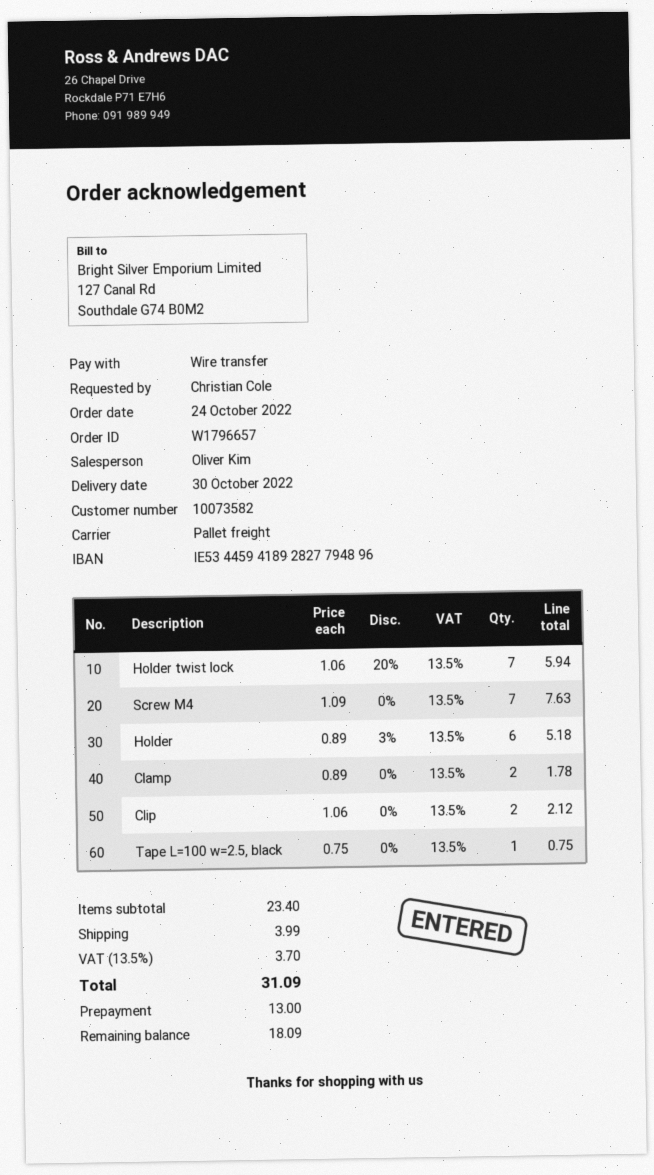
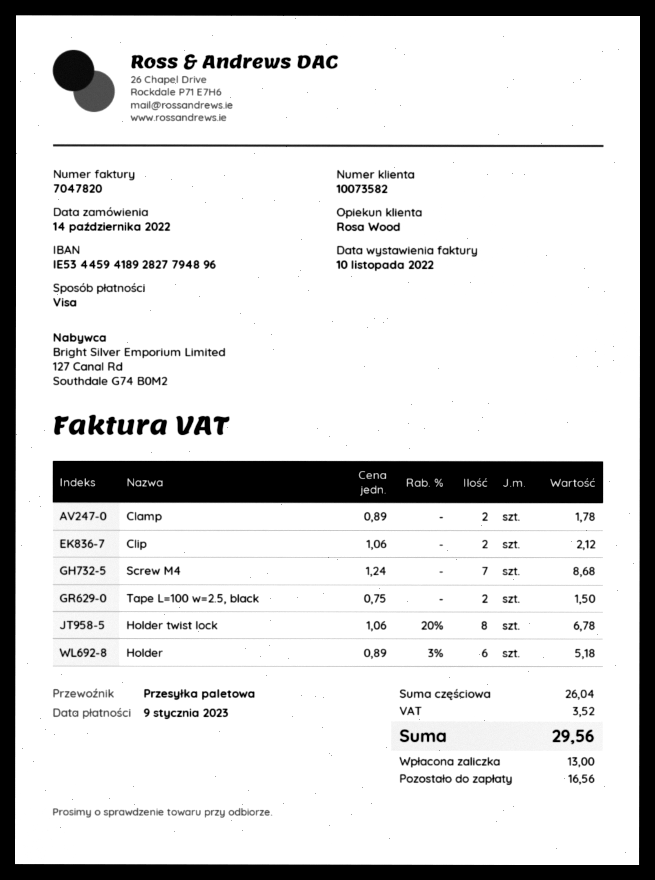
order date: 2022-10-24 -> 2022-10-14
sales rep: Oliver Kim -> Rosa Wood
payment method: bank transfer -> Visa
Holder twist lock: 7 x 1.06 - 20% = 5.94 -> 8 x 1.06 - 20% = 6.78
Screw M4: 7 x 1.09 = 7.63 -> 7 x 1.24 = 8.68
Tape L=100 w=2.5, black: 1 x 0.75 = 0.75 -> 2 x 0.75 = 1.50
subtotal: 23.40 -> 26.04
shipping: 3.99 -> none
tax: 3.70 -> 3.52
total: 31.09 -> 29.56
balance: 18.09 -> 16.56

